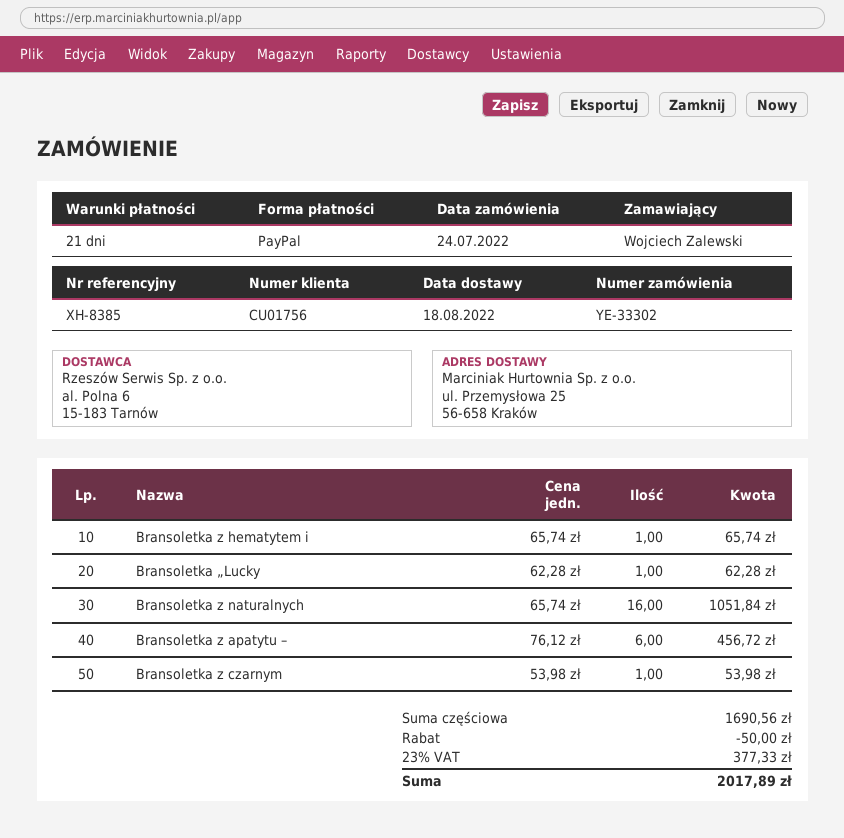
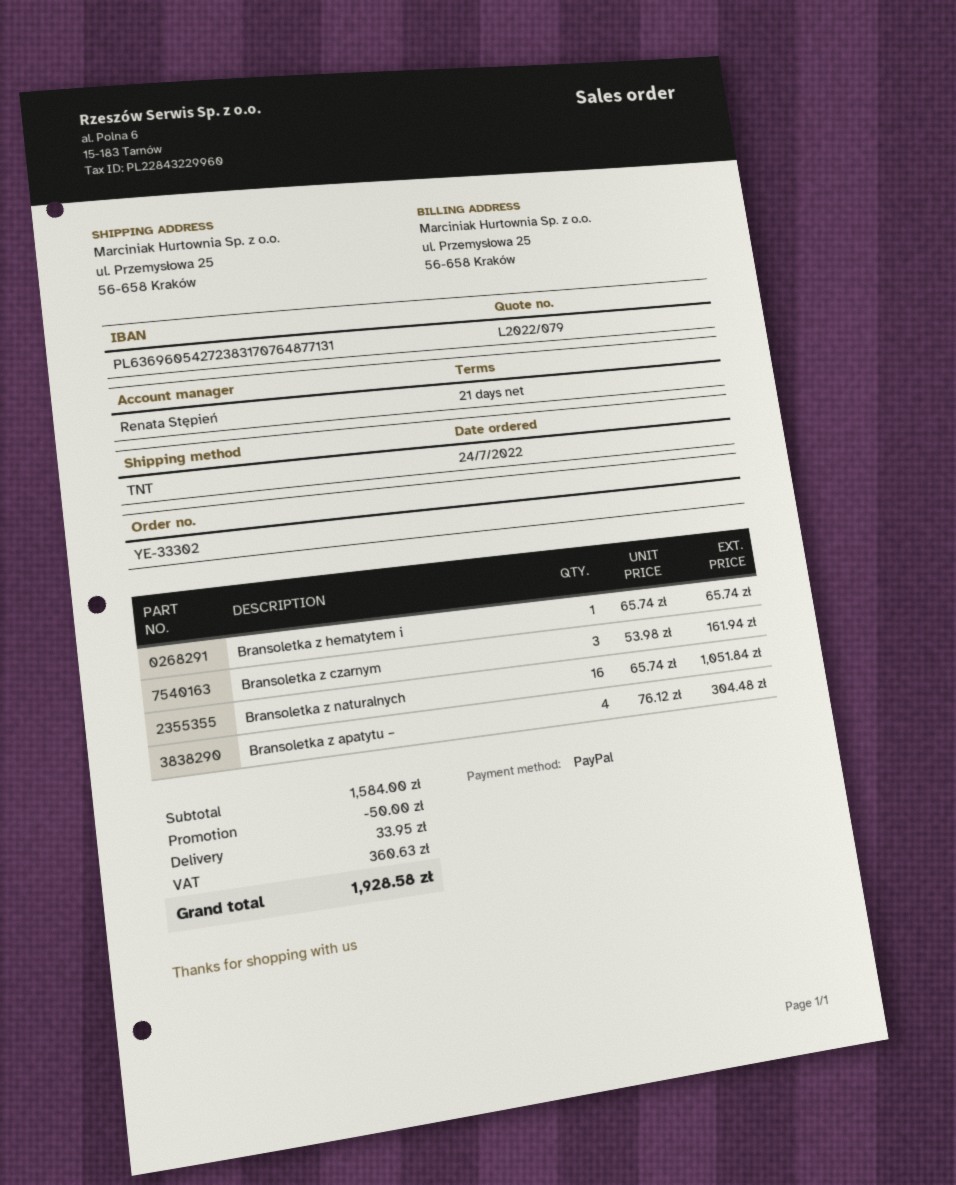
Bransoletka „Lucky: 1 x 62.28 = 62.28 -> none
Bransoletka z apatytu –: 6 x 76.12 = 456.72 -> 4 x 76.12 = 304.48
Bransoletka z czarnym: 1 x 53.98 = 53.98 -> 3 x 53.98 = 161.94
subtotal: 1690.56 -> 1584.00
shipping: none -> 33.95
tax: 377.33 -> 360.63
total: 2017.89 -> 1928.58

